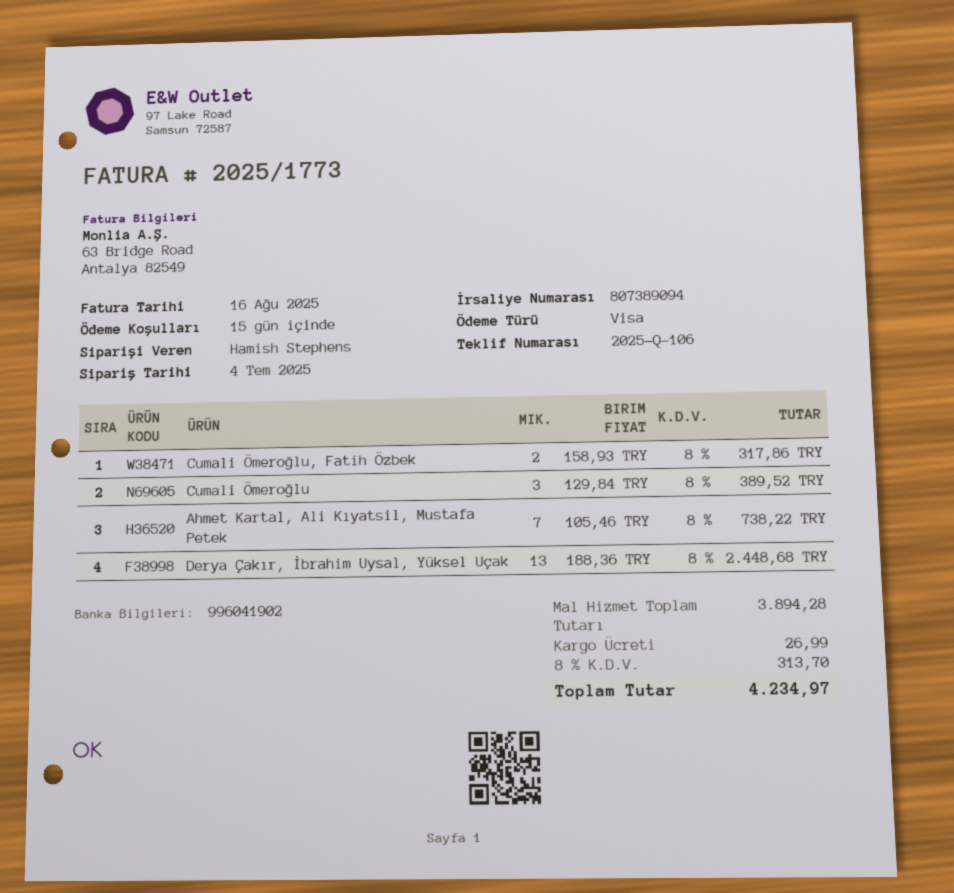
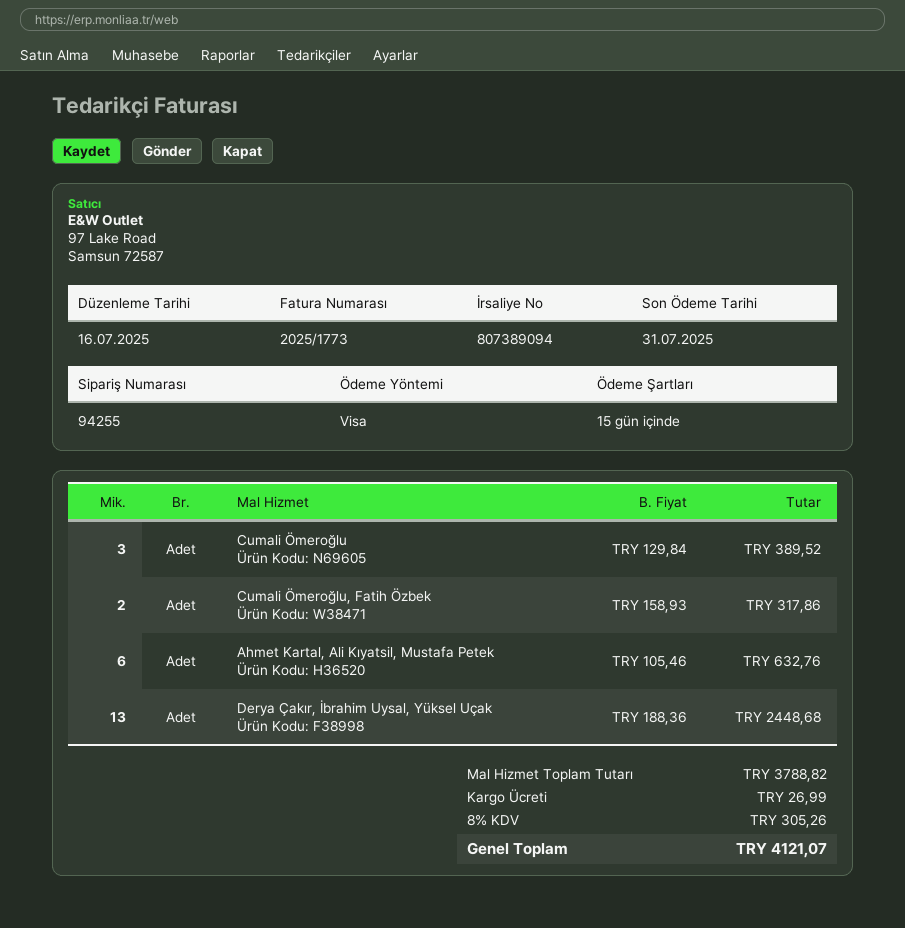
invoice date: 2025-08-16 -> 2025-07-16
Ahmet Kartal, Ali Kıyatsil, Mustafa Petek: 7 x 105.46 = 738.22 -> 6 x 105.46 = 632.76
subtotal: 3894.28 -> 3788.82
tax: 8% = 313.70 -> 8% = 305.26
total: 4234.97 -> 4121.07

